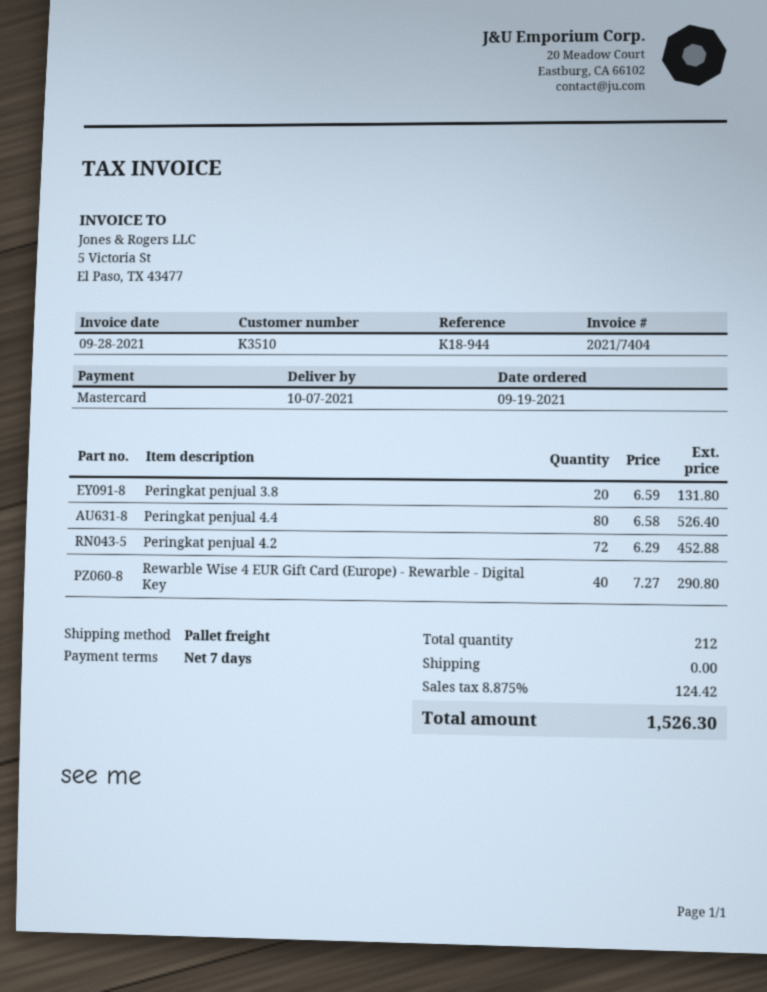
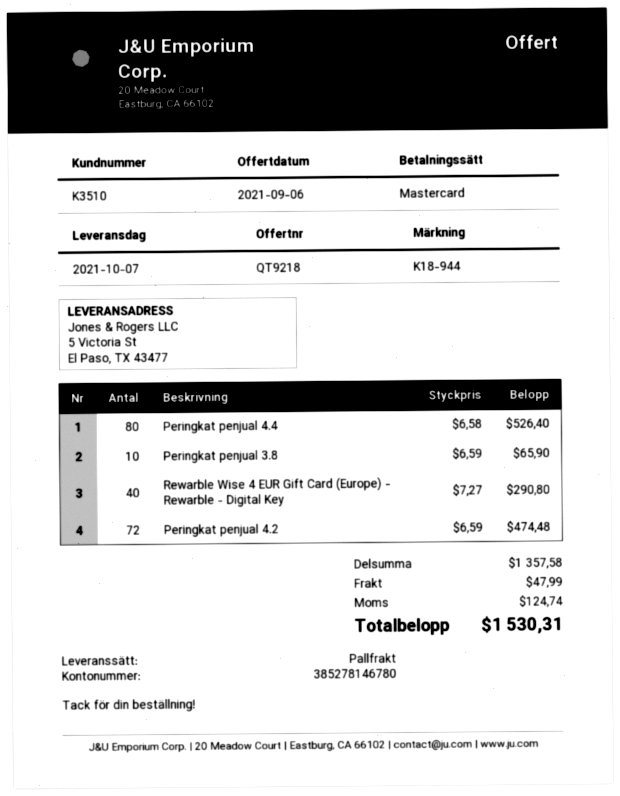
Peringkat penjual 3.8: 20 x 6.59 = 131.80 -> 10 x 6.59 = 65.90
Peringkat penjual 4.2: 72 x 6.29 = 452.88 -> 72 x 6.59 = 474.48
shipping: 0.00 -> 47.99
tax: 124.42 -> 124.74
total: 1526.30 -> 1530.31

